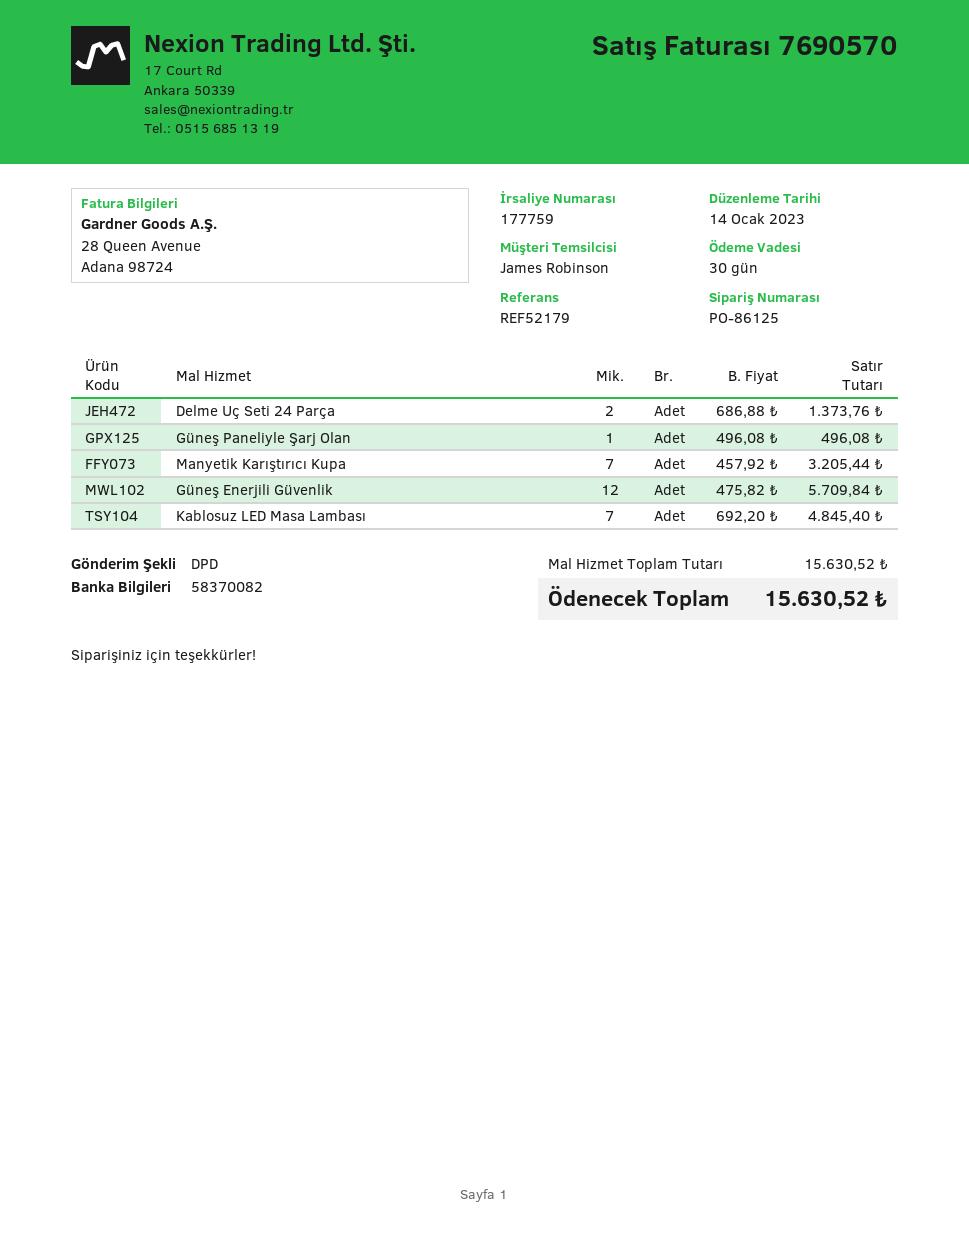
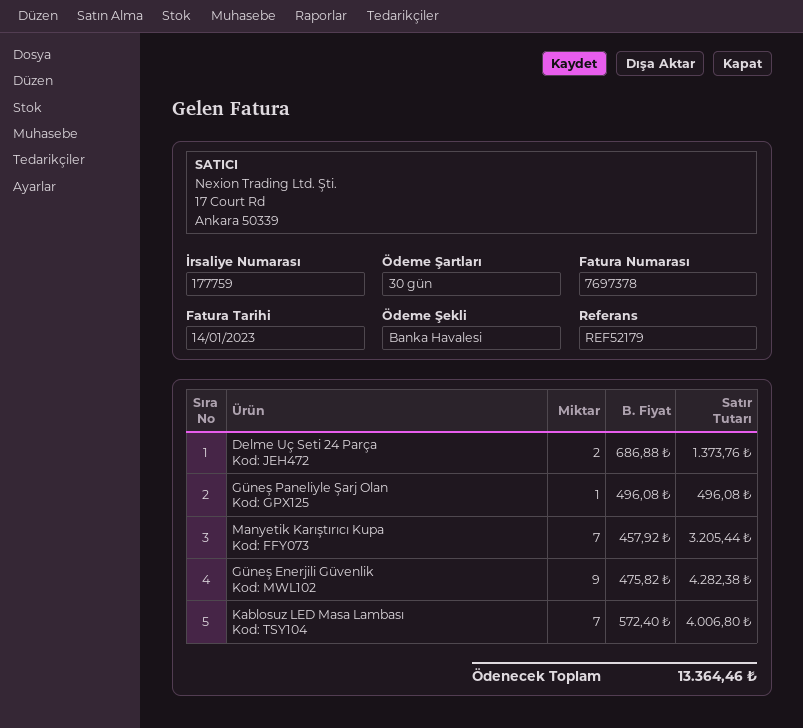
invoice number: 7690570 -> 7697378
Güneş Enerjili Güvenlik: 12 x 475.82 = 5709.84 -> 9 x 475.82 = 4282.38
Kablosuz LED Masa Lambası: 7 x 692.20 = 4845.40 -> 7 x 572.40 = 4006.80
total: 15630.52 -> 13364.46

